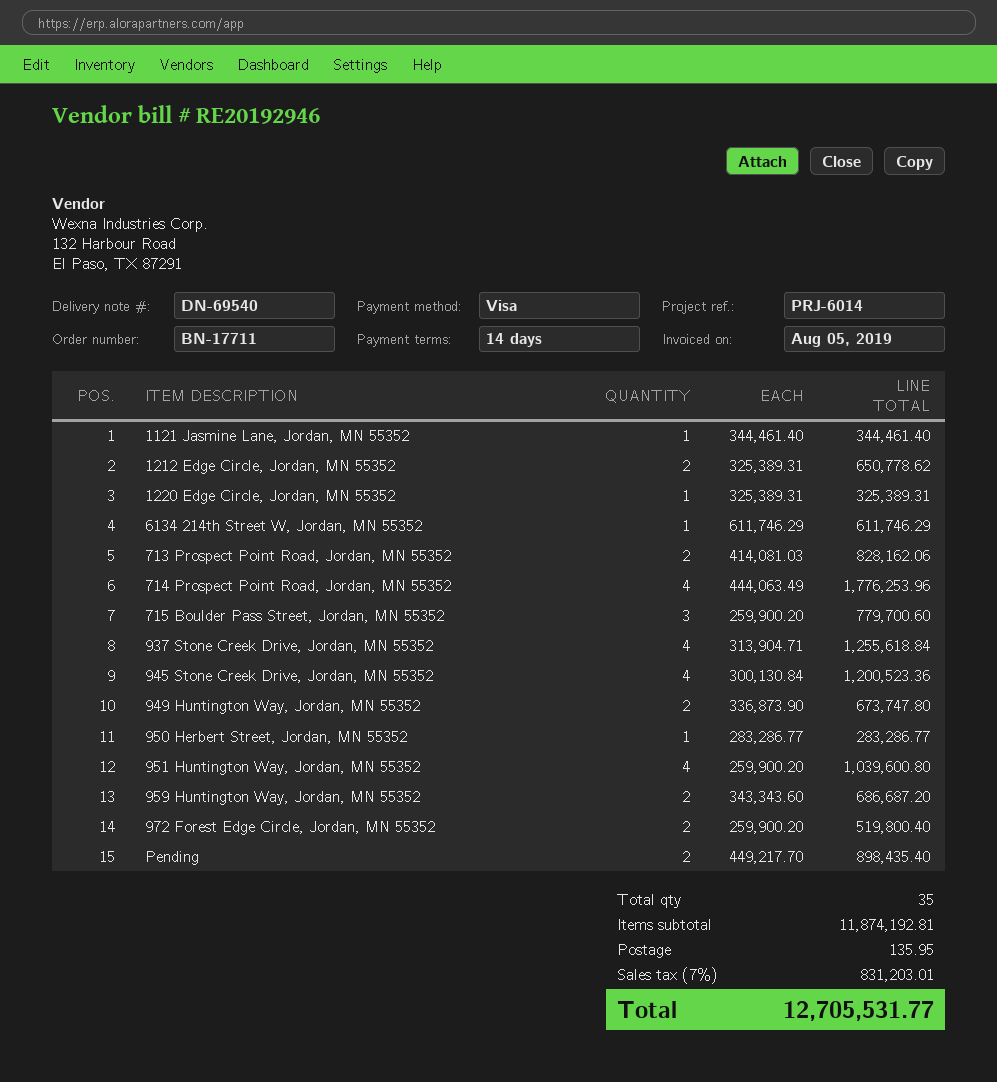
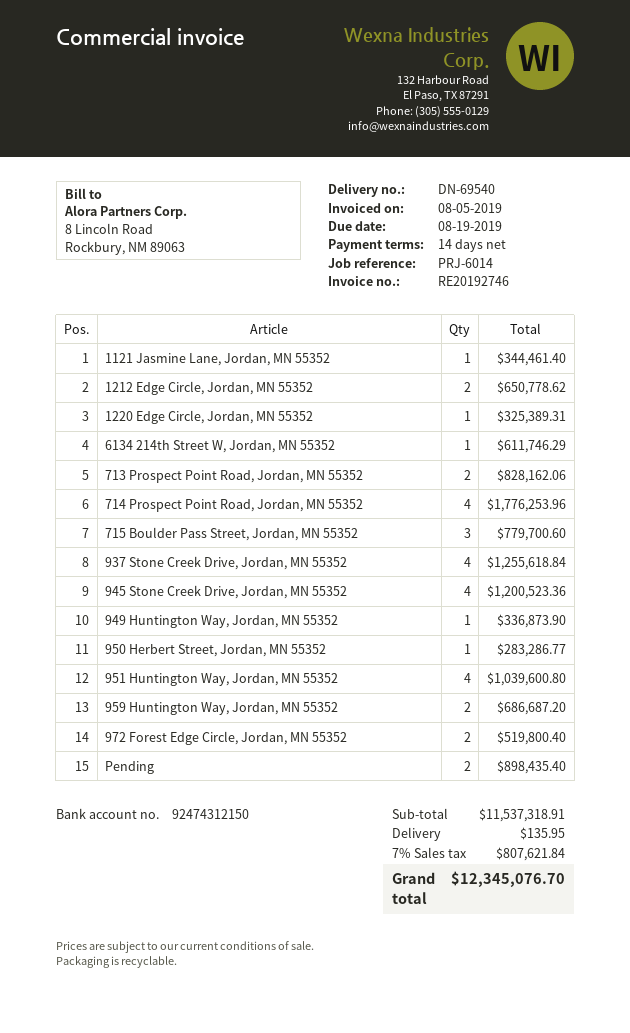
invoice number: RE20192946 -> RE20192746
949 Huntington Way, Jordan, MN 55352: 2 for 673747.80 -> 1 for 336873.90
subtotal: 11874192.81 -> 11537318.91
tax: 7% = 831203.01 -> 7% = 807621.84
total: 12705531.77 -> 12345076.70

